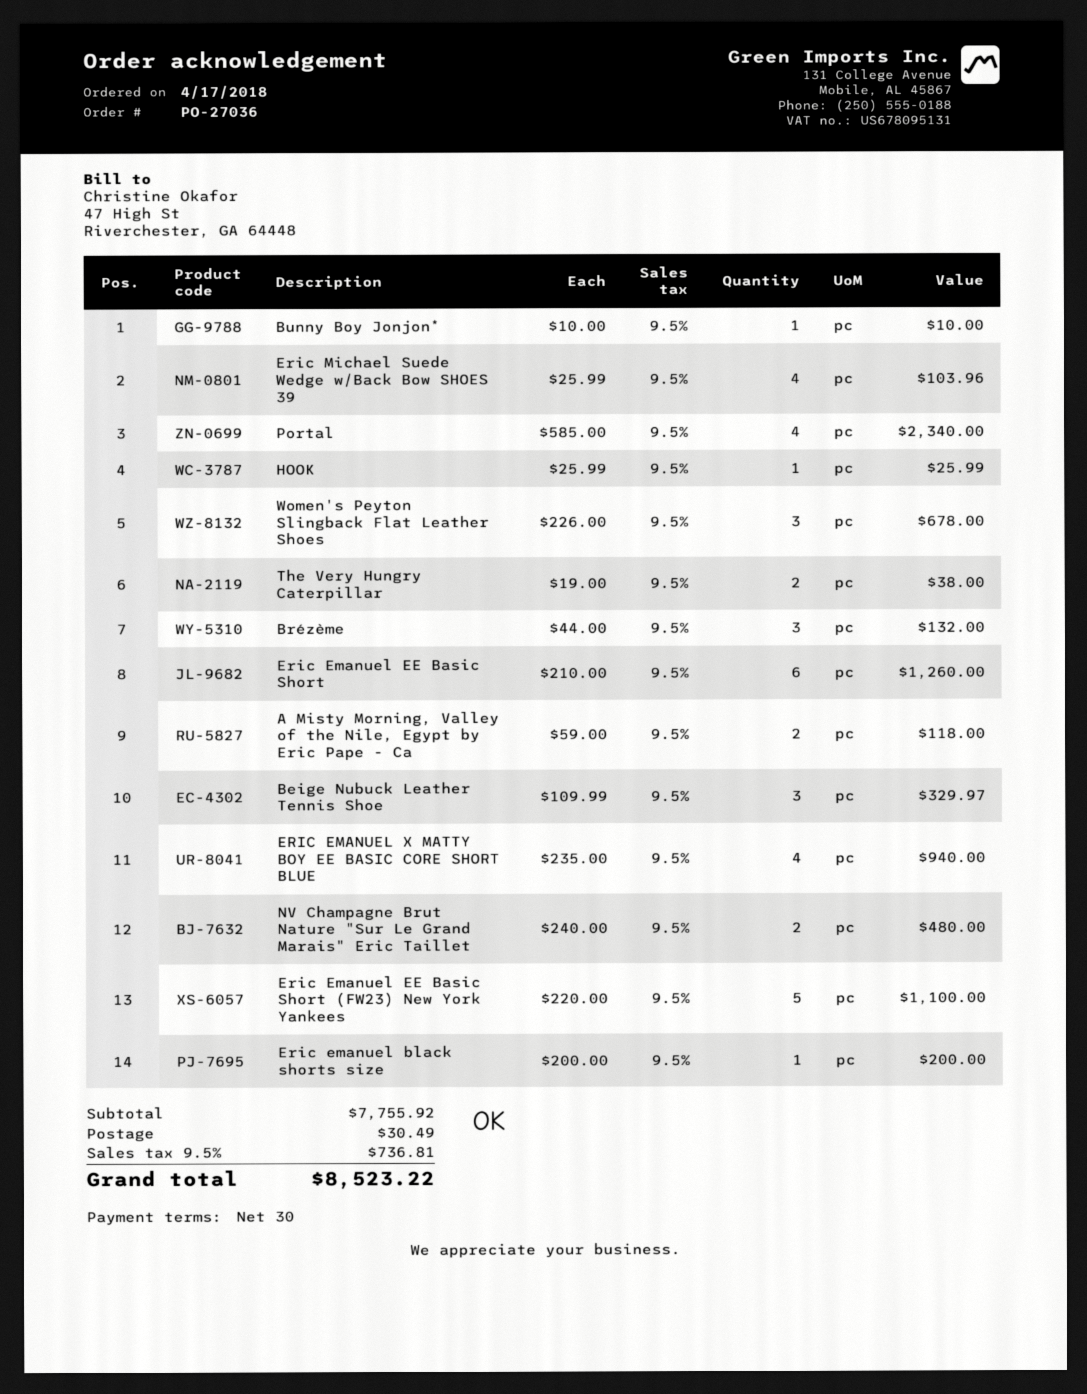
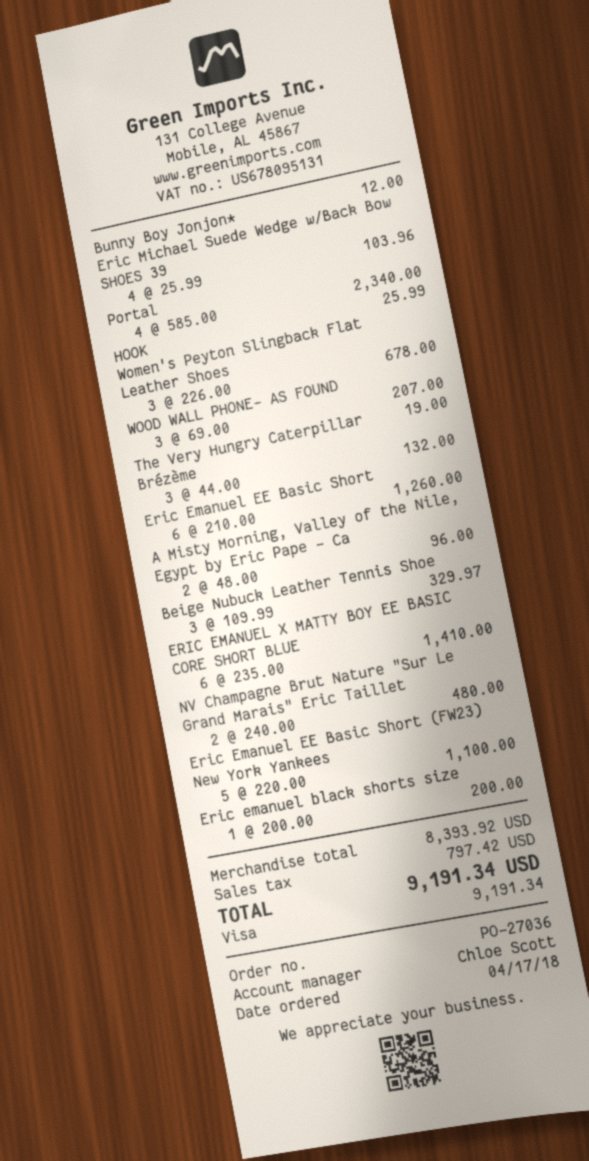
Bunny Boy Jonjon*: 1 x 10.00 = 10.00 -> 1 x 12.00 = 12.00
The Very Hungry Caterpillar: 2 x 19.00 = 38.00 -> 1 x 19.00 = 19.00
A Misty Morning, Valley of the Nile, Egypt by Eric Pape - Ca: 2 x 59.00 = 118.00 -> 2 x 48.00 = 96.00
ERIC EMANUEL X MATTY BOY EE BASIC CORE SHORT BLUE: 4 x 235.00 = 940.00 -> 6 x 235.00 = 1410.00
WOOD WALL PHONE- AS FOUND: none -> 3 x 69.00 = 207.00
subtotal: 7755.92 -> 8393.92
shipping: 30.49 -> none
tax: 736.81 -> 797.42
total: 8523.22 -> 9191.34

